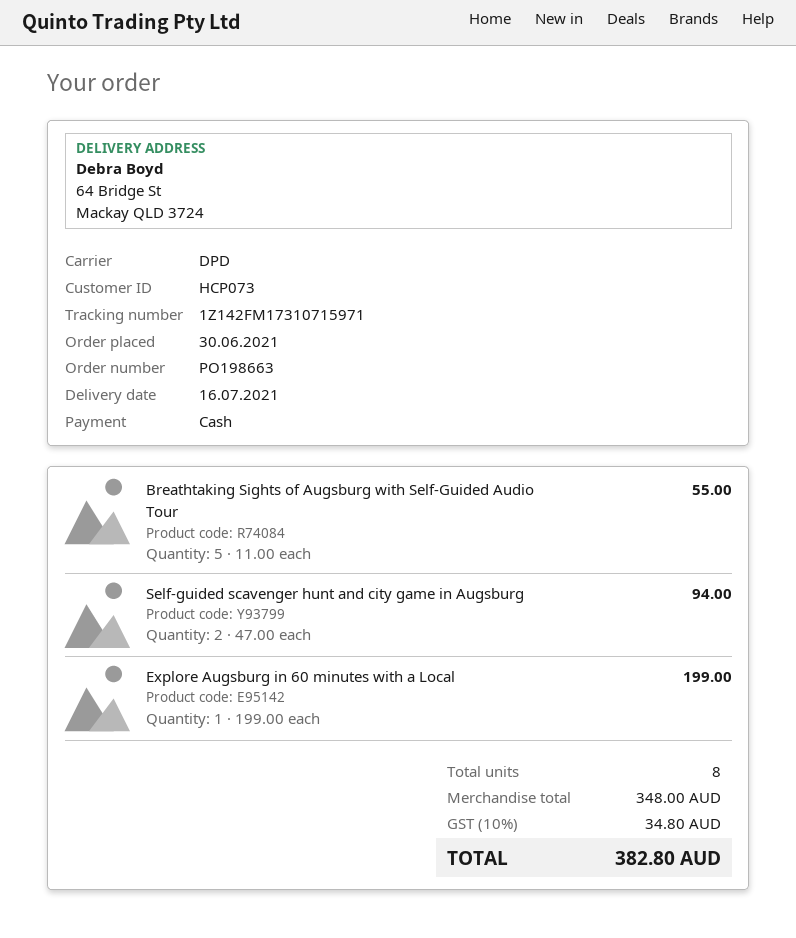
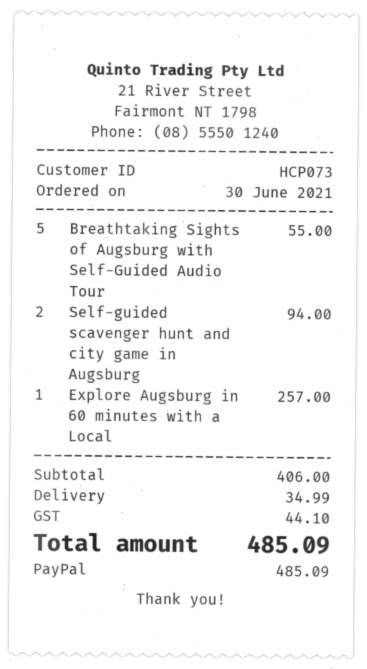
payment method: cash -> PayPal
Explore Augsburg in 60 minutes with a Local: 1 for 199.00 -> 1 for 257.00
subtotal: 348.00 -> 406.00
shipping: none -> 34.99
tax: 34.80 -> 44.10
total: 382.80 -> 485.09

